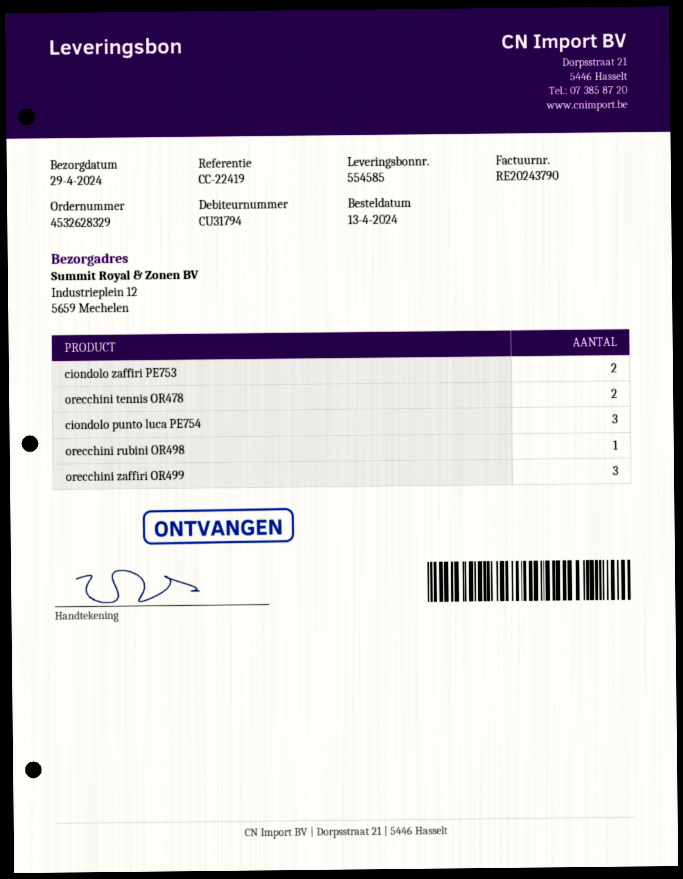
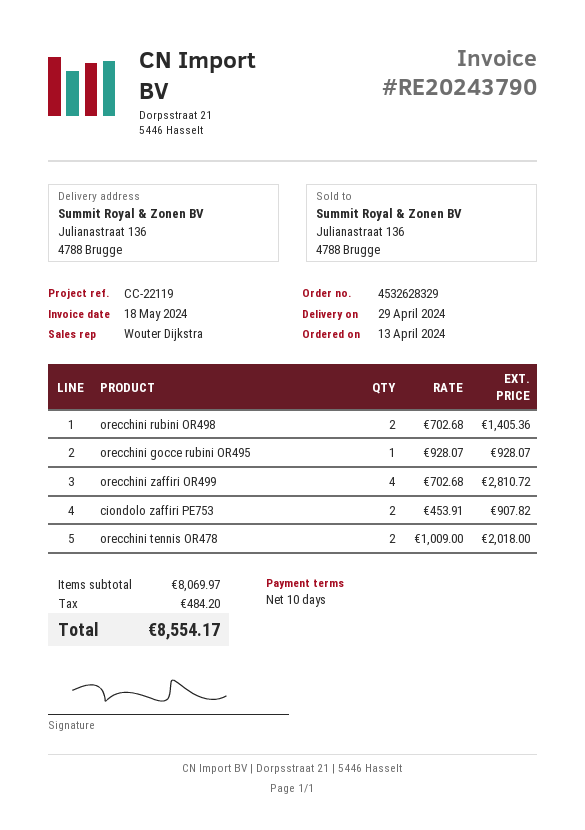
reference: CC-22419 -> CC-22119
ship to: Industrieplein 12, 5659 Mechelen -> Julianastraat 136, 4788 Brugge
ciondolo punto luca PE754: 3 -> none
orecchini rubini OR498: 1 -> 2
orecchini zaffiri OR499: 3 -> 4
orecchini gocce rubini OR495: none -> 1

